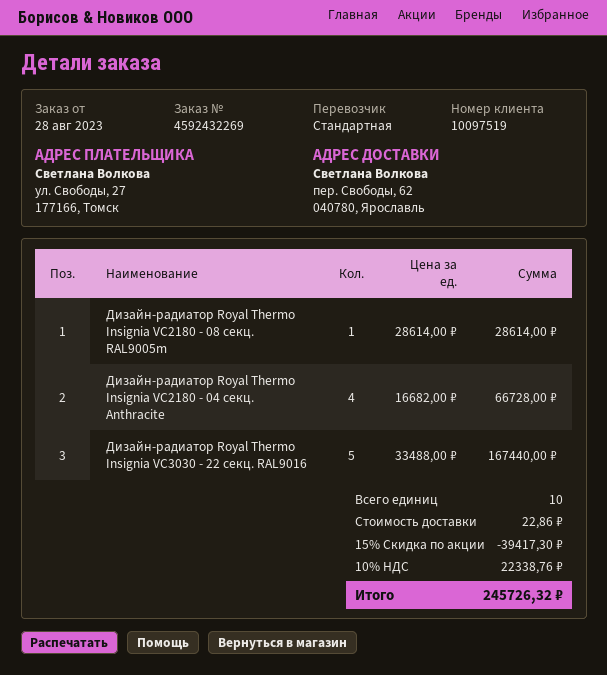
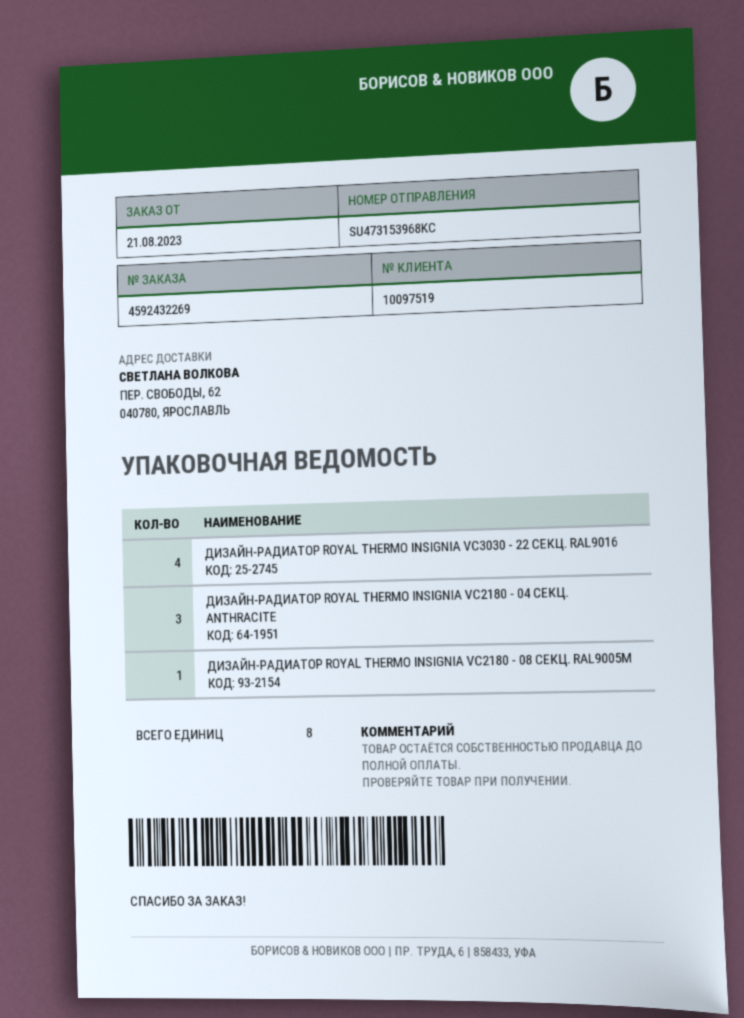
order date: 2023-08-28 -> 2023-08-21
Дизайн-радиатор Royal Thermo Insignia VC2180 - 04 секц. Anthracite: 4 -> 3
Дизайн-радиатор Royal Thermo Insignia VC3030 - 22 секц. RAL9016: 5 -> 4
total quantity: 10 -> 8

